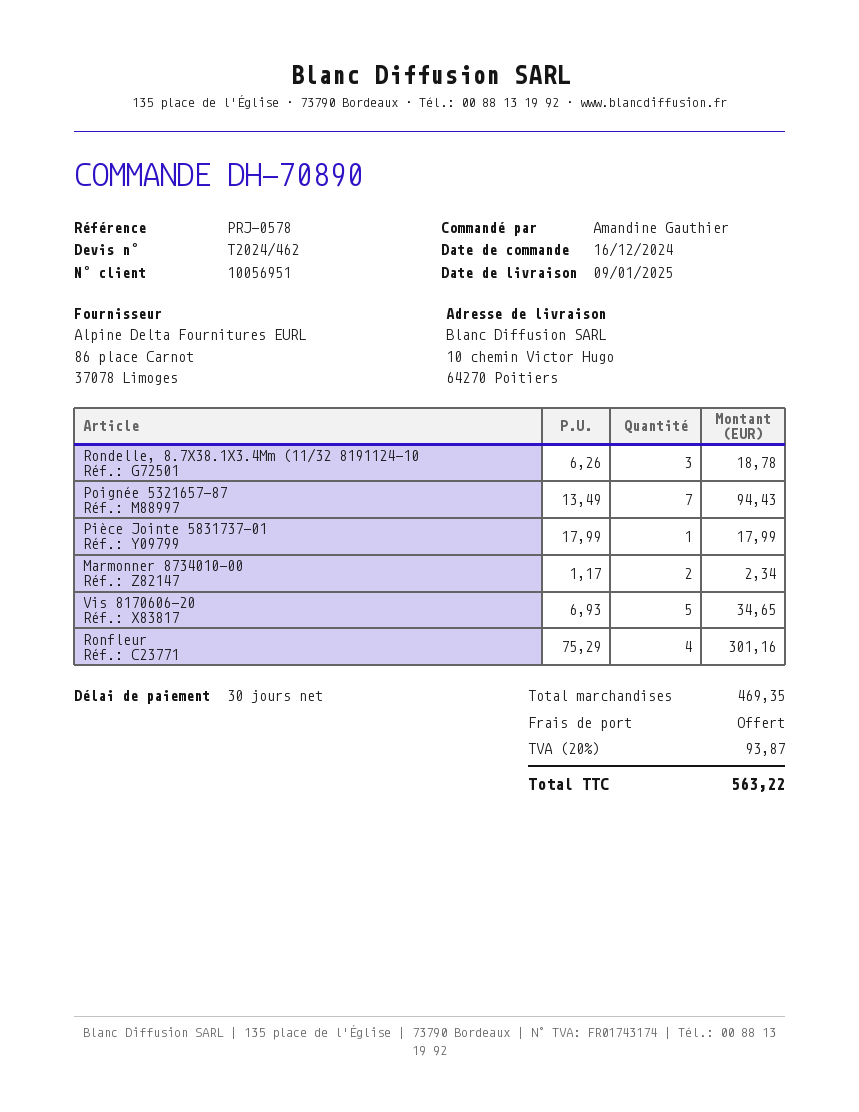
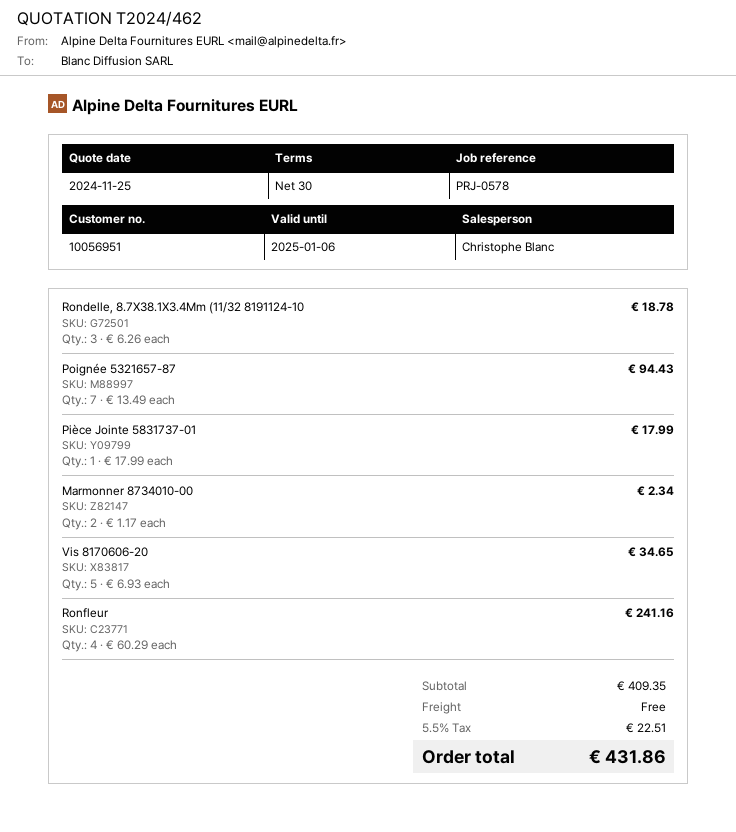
Ronfleur: 4 x 75.29 = 301.16 -> 4 x 60.29 = 241.16
subtotal: 469.35 -> 409.35
tax: 20% = 93.87 -> 5.5% = 22.51
total: 563.22 -> 431.86

